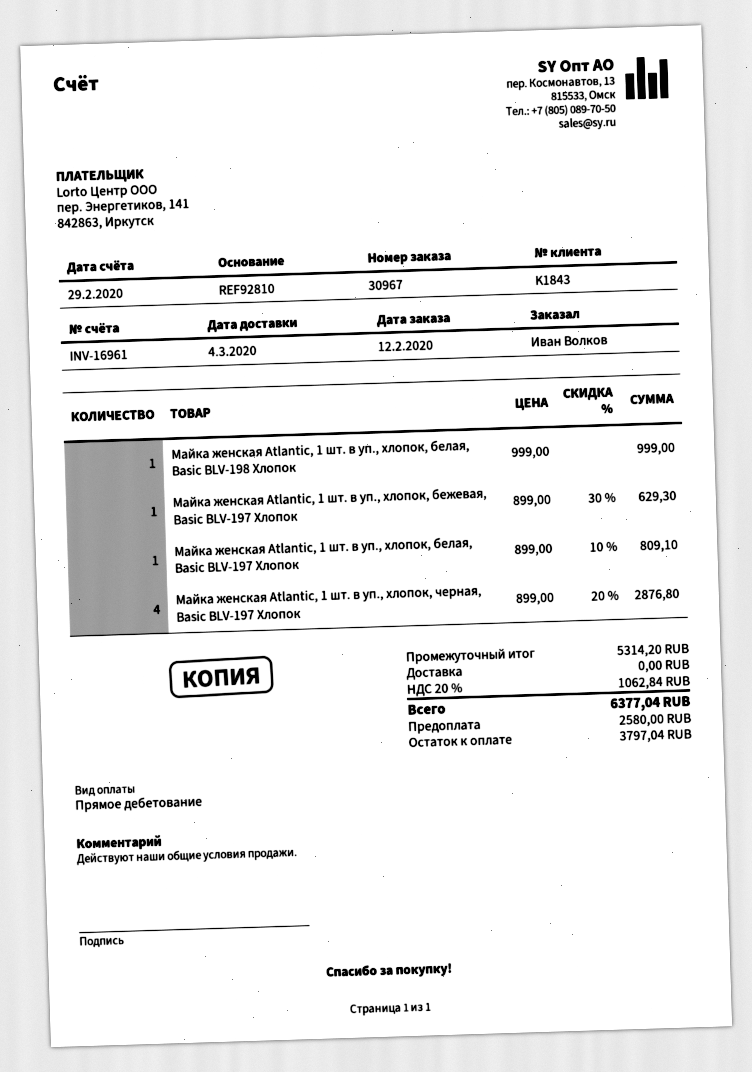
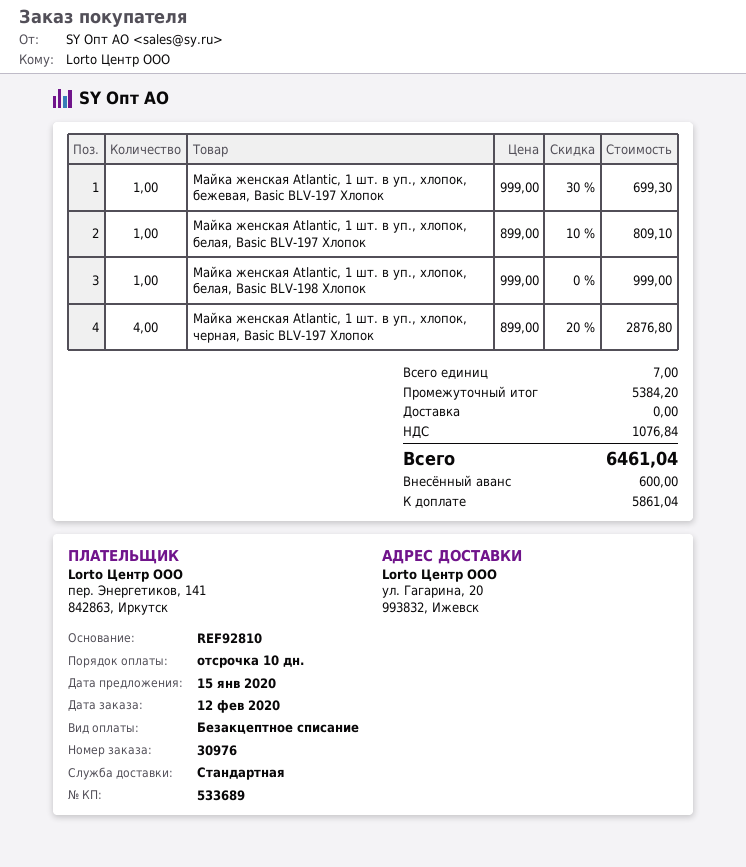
order number: 30967 -> 30976
Майка женская Atlantic, 1 шт. в уп., хлопок, бежевая, Basic BLV-197 Хлопок: 1 x 899.00 - 30% = 629.30 -> 1 x 999.00 - 30% = 699.30
subtotal: 5314.20 -> 5384.20
tax: 1062.84 -> 1076.84
total: 6377.04 -> 6461.04
deposit: 2580.00 -> 600.00
balance: 3797.04 -> 5861.04

